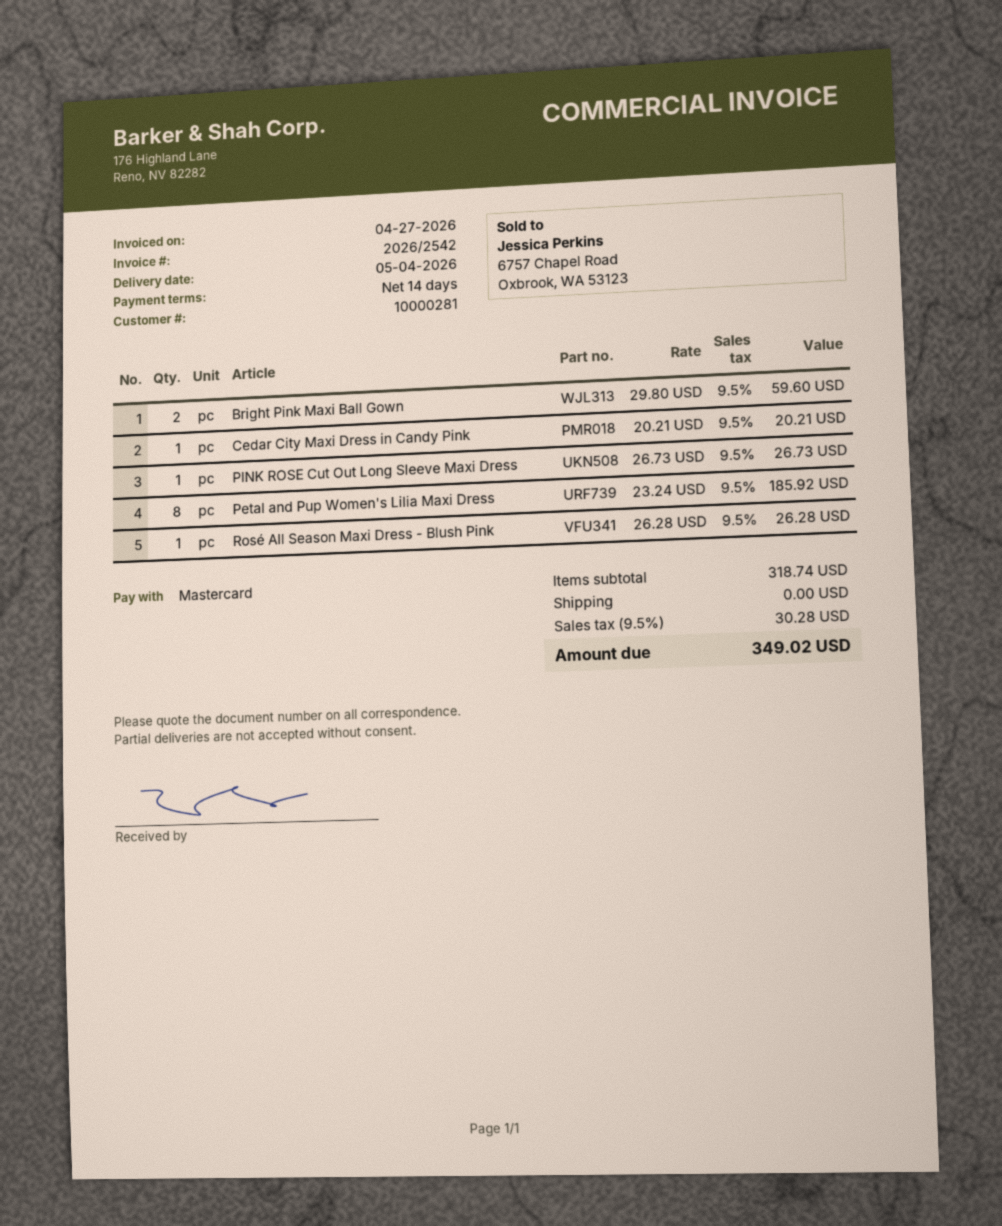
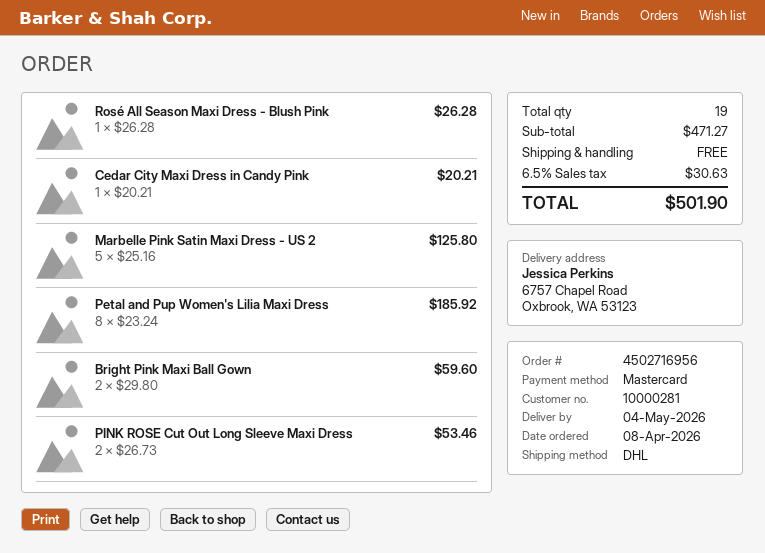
PINK ROSE Cut Out Long Sleeve Maxi Dress: 1 x 26.73 = 26.73 -> 2 x 26.73 = 53.46
Marbelle Pink Satin Maxi Dress - US 2: none -> 5 x 25.16 = 125.80
subtotal: 318.74 -> 471.27
tax: 9.5% = 30.28 -> 6.5% = 30.63
total: 349.02 -> 501.90

